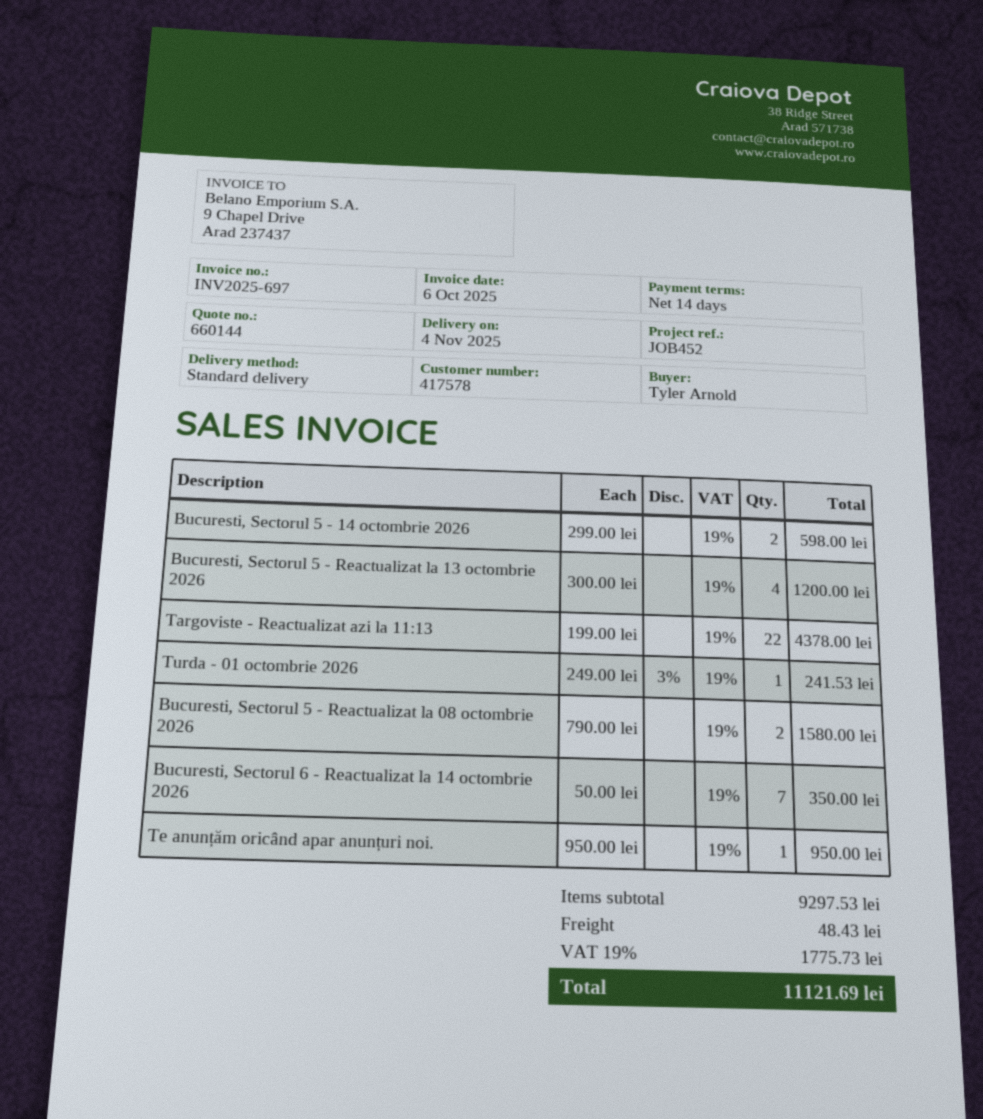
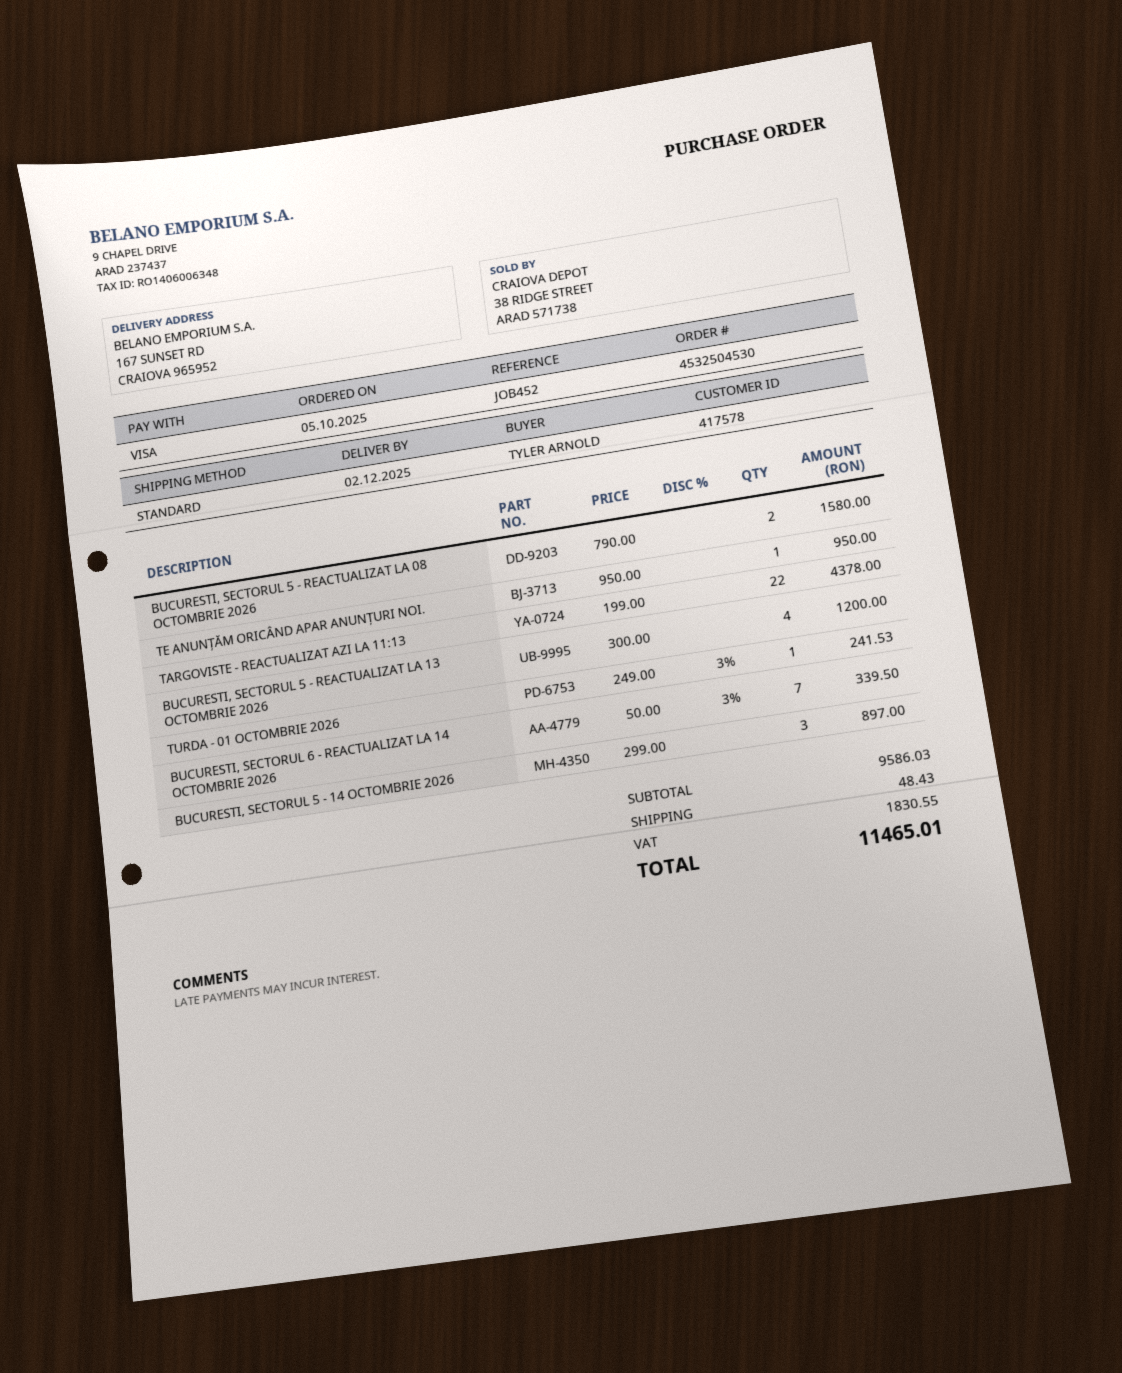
delivery date: 2025-11-04 -> 2025-12-02
Bucuresti, Sectorul 5 - 14 octombrie 2026: 2 x 299.00 = 598.00 -> 3 x 299.00 = 897.00
Bucuresti, Sectorul 6 - Reactualizat la 14 octombrie 2026: 7 x 50.00 = 350.00 -> 7 x 50.00 - 3% = 339.50
subtotal: 9297.53 -> 9586.03
tax: 1775.73 -> 1830.55
total: 11121.69 -> 11465.01

